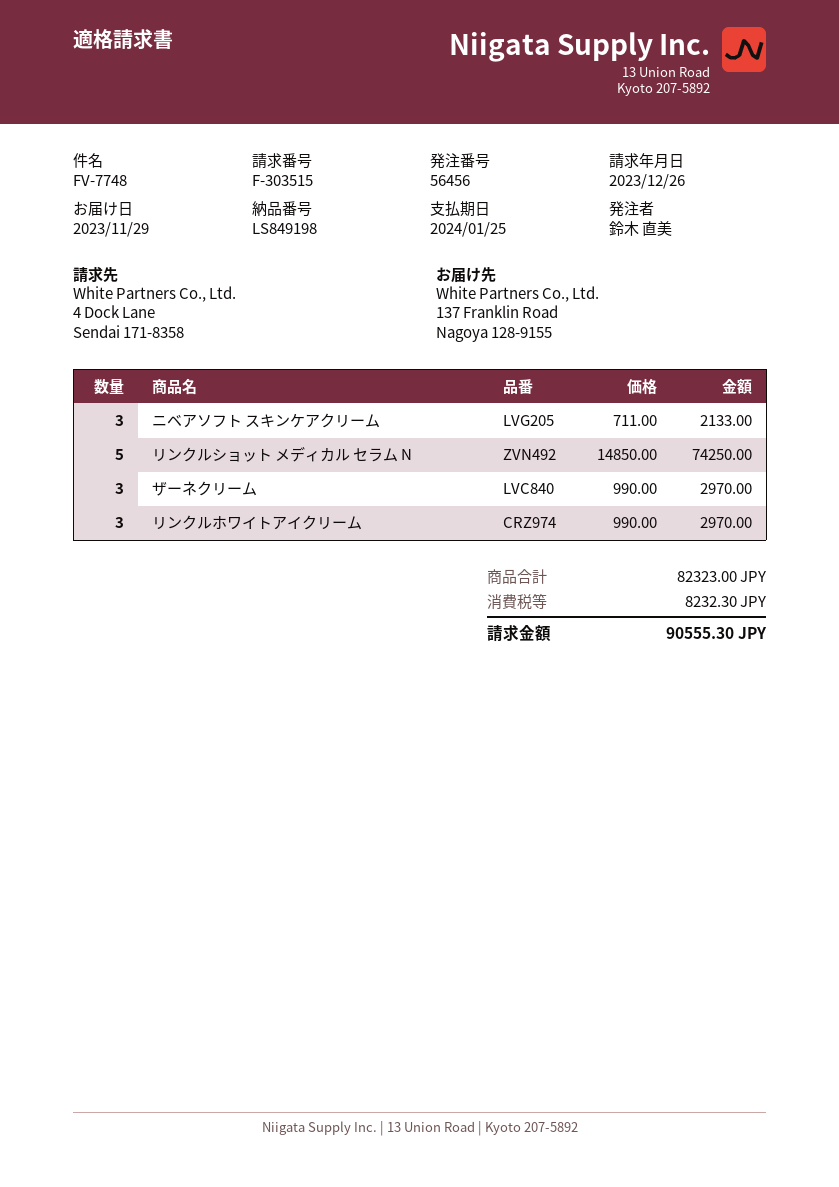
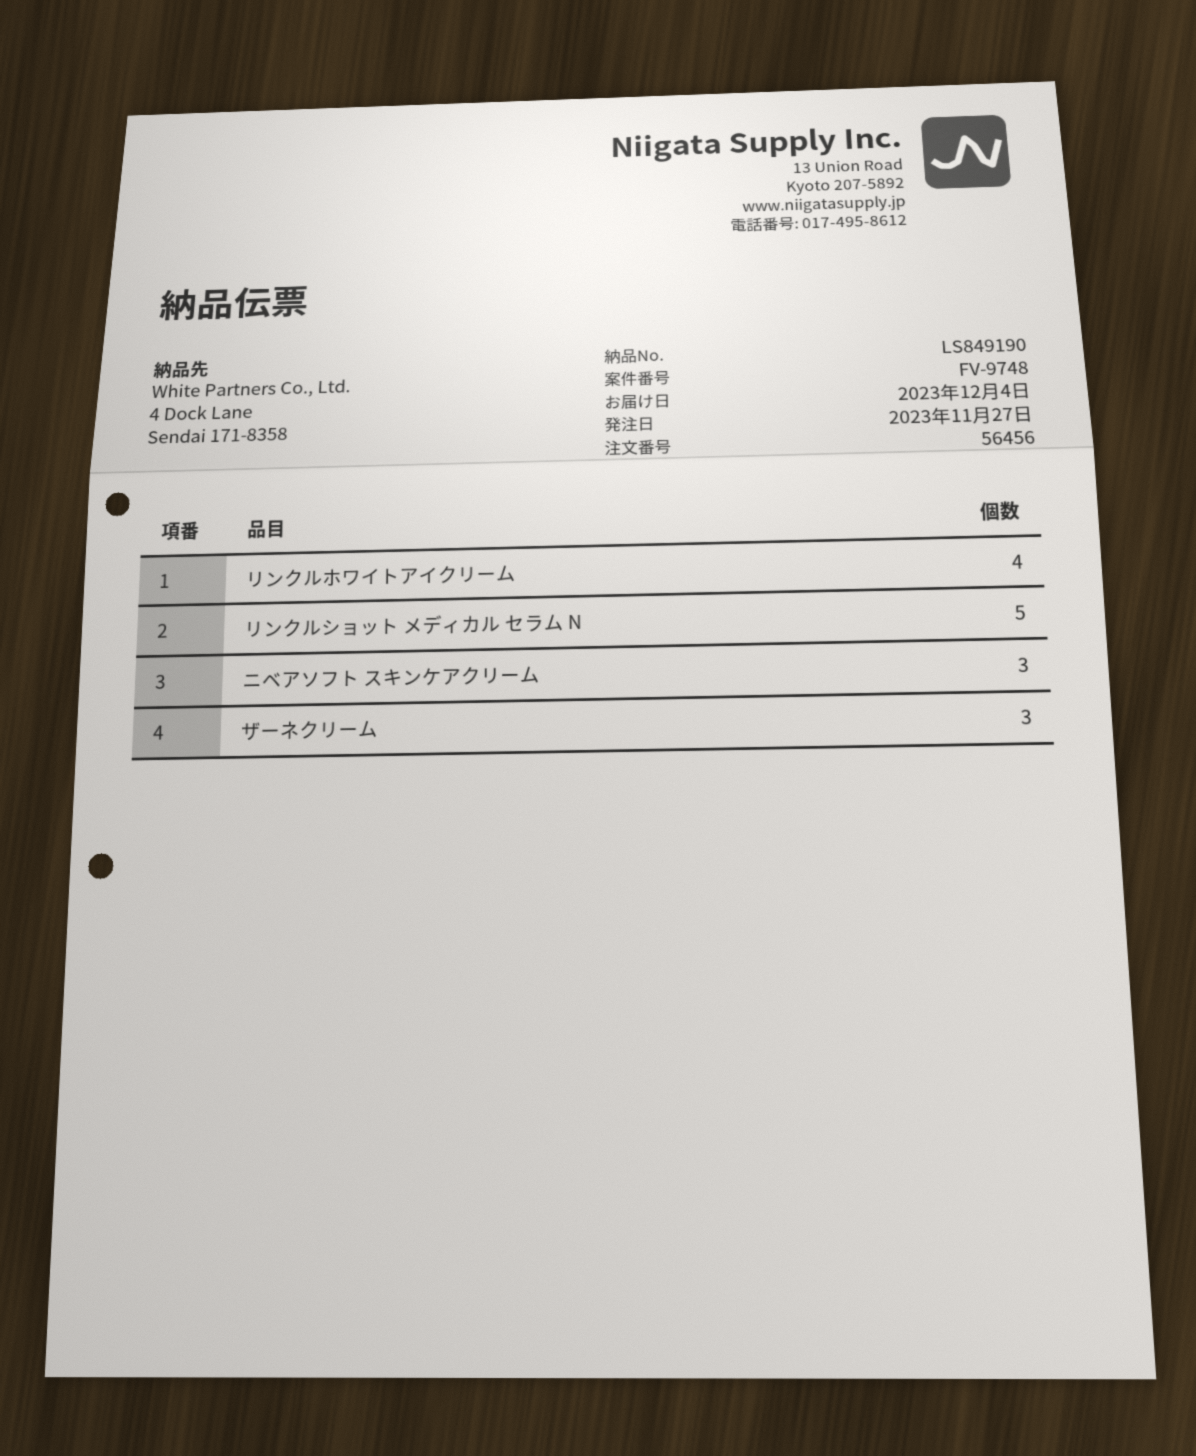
delivery note number: LS849198 -> LS849190
delivery date: 2023-11-29 -> 2023-12-04
reference: FV-7748 -> FV-9748
ship to: 137 Franklin Road, Nagoya 128-9155 -> 4 Dock Lane, Sendai 171-8358
リンクルホワイトアイクリーム: 3 -> 4

